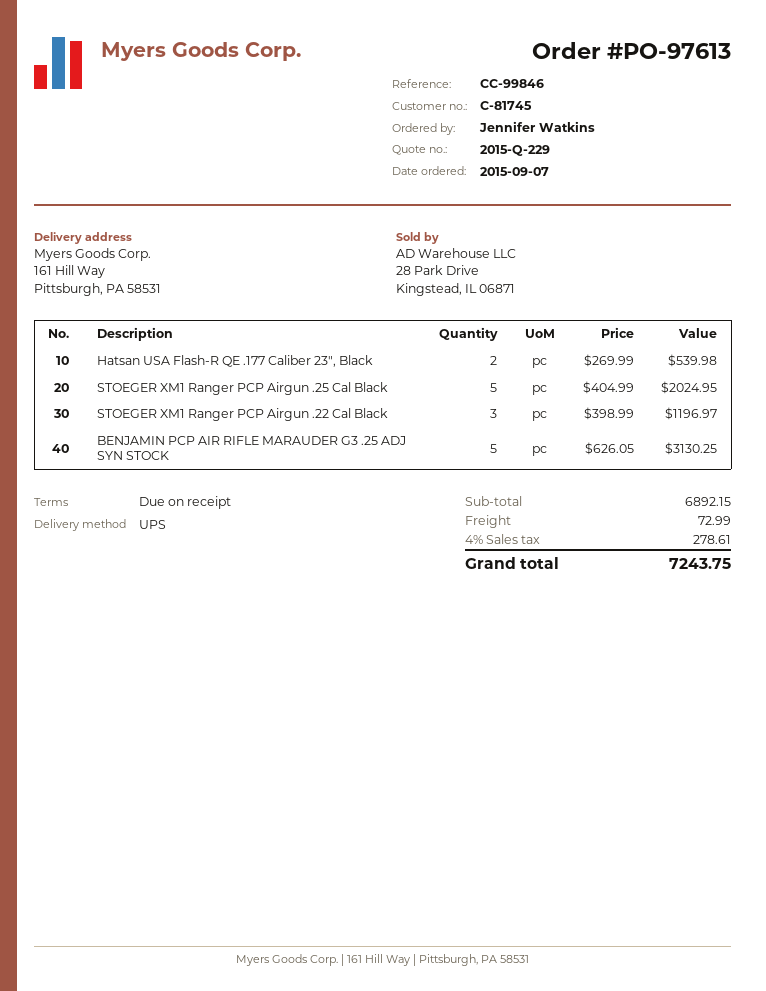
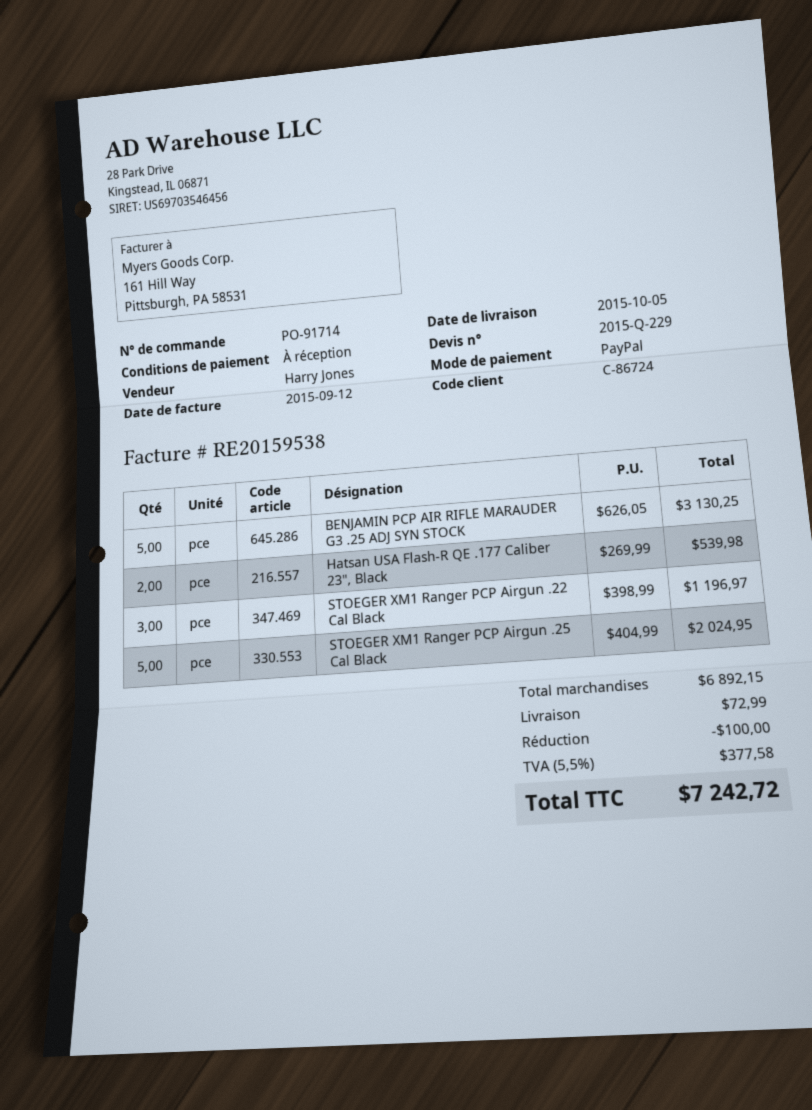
order number: PO-97613 -> PO-91714
customer number: C-81745 -> C-86724
discount: none -> 100.00
tax: 4% = 278.61 -> 5.5% = 377.58
total: 7243.75 -> 7242.72

